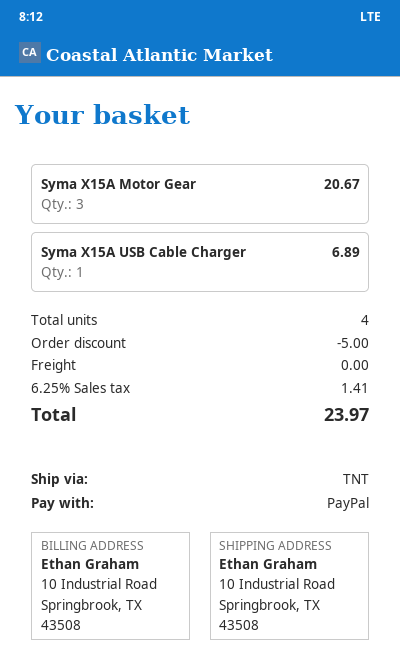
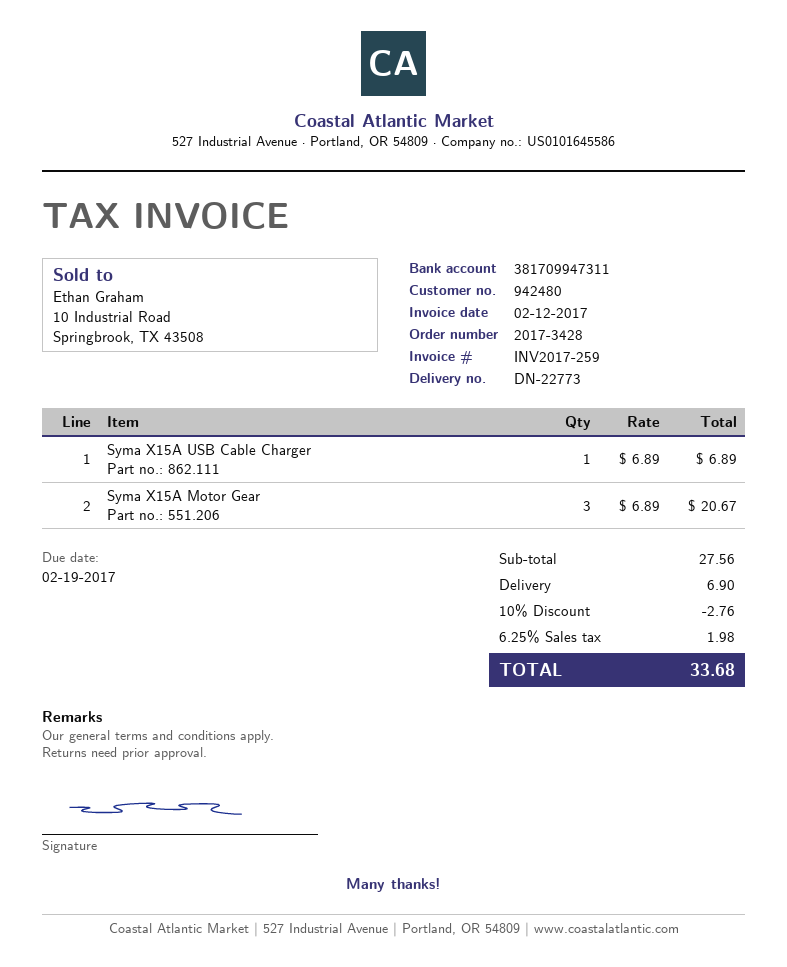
discount: 5.00 -> 2.76
shipping: 0.00 -> 6.90
tax: 6.25% = 1.41 -> 6.25% = 1.98
total: 23.97 -> 33.68

